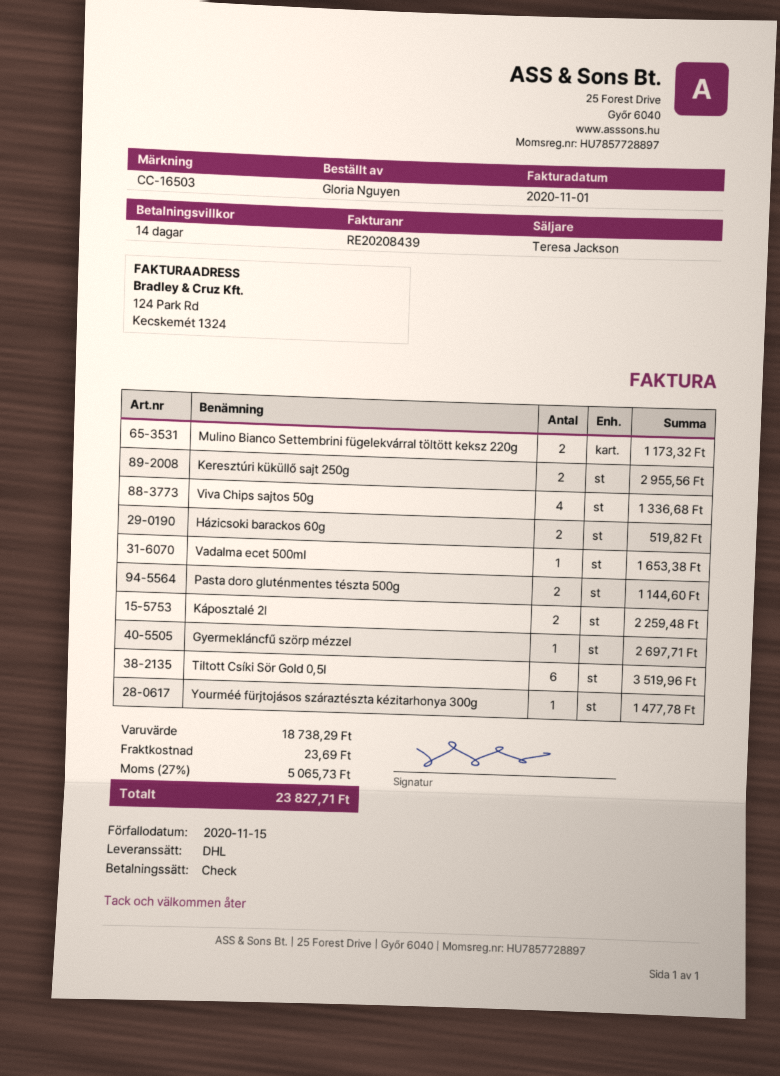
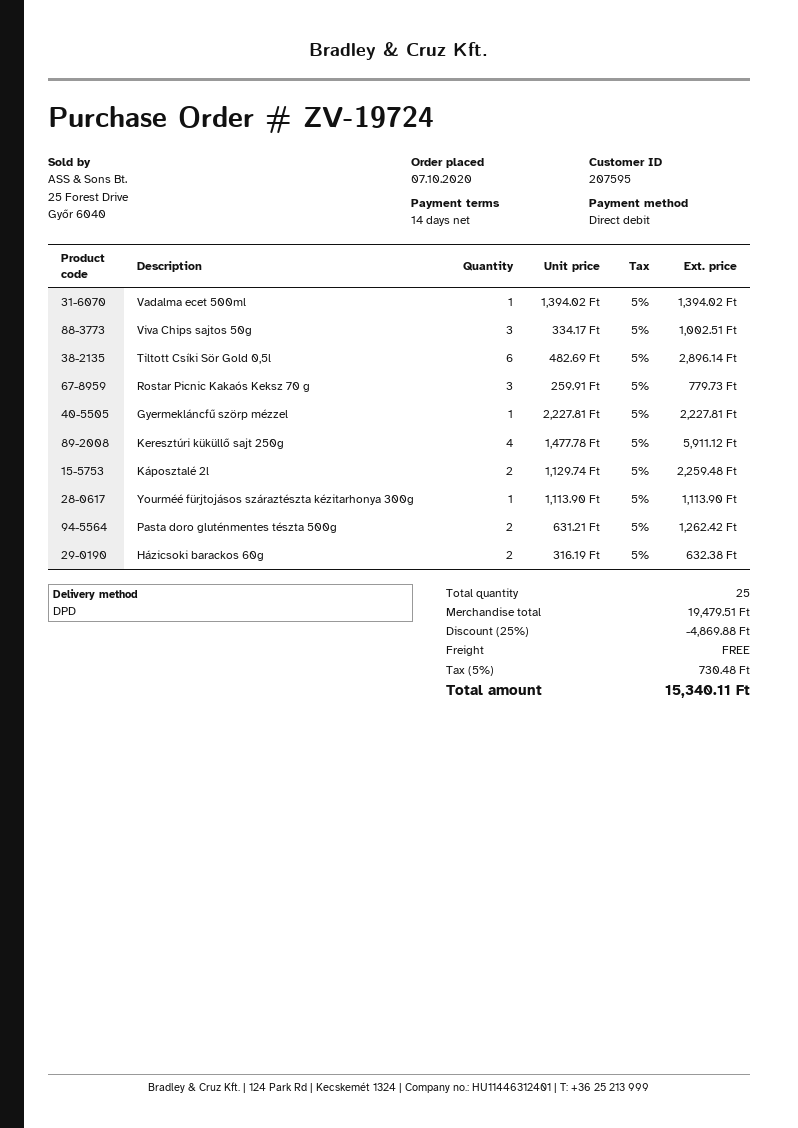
payment method: cheque -> direct debit
shipping method: DHL -> DPD
Mulino Bianco Settembrini fügelekvárral töltött keksz 220g: 2 for 1173.32 -> none
Keresztúri küküllő sajt 250g: 2 for 2955.56 -> 4 for 5911.12
Viva Chips sajtos 50g: 4 for 1336.68 -> 3 for 1002.51
Házicsoki barackos 60g: 2 for 519.82 -> 2 for 632.38
Vadalma ecet 500ml: 1 for 1653.38 -> 1 for 1394.02
Pasta doro gluténmentes tészta 500g: 2 for 1144.60 -> 2 for 1262.42
Gyermekláncfű szörp mézzel: 1 for 2697.71 -> 1 for 2227.81
Tiltott Csíki Sör Gold 0,5l: 6 for 3519.96 -> 6 for 2896.14
Yourméé fürjtojásos száraztészta kézitarhonya 300g: 1 for 1477.78 -> 1 for 1113.90
Rostar Picnic Kakaós Keksz 70 g: none -> 3 for 779.73
subtotal: 18738.29 -> 19479.51
discount: none -> 25% = 4869.88
shipping: 23.69 -> 0.00
tax: 27% = 5065.73 -> 5% = 730.48
total: 23827.71 -> 15340.11

